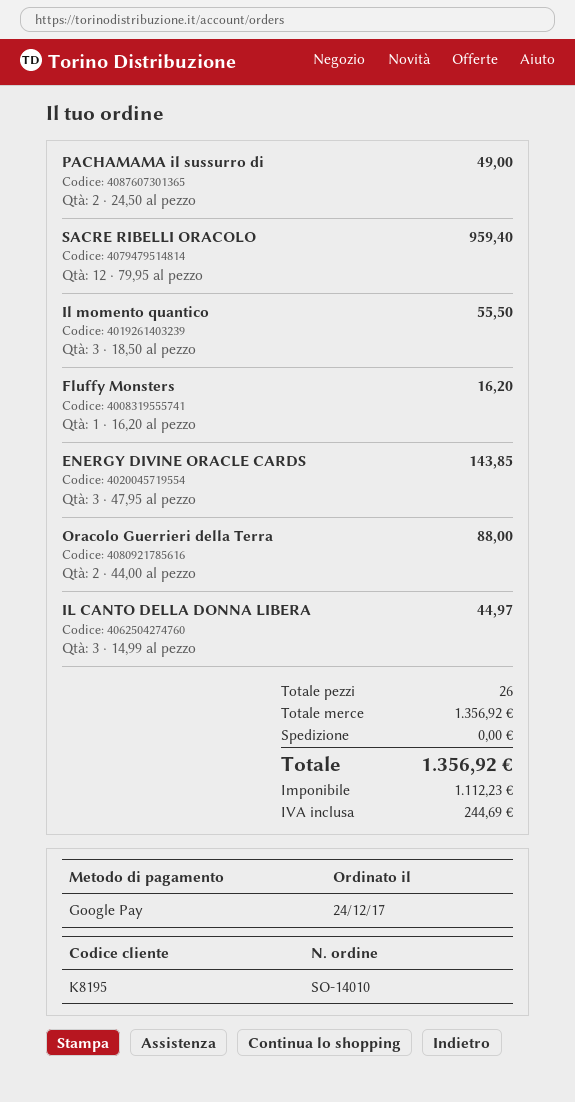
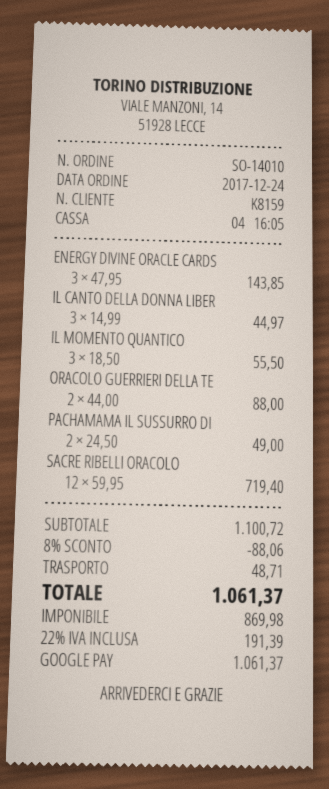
customer number: K8195 -> K8159
SACRE RIBELLI ORACOLO: 12 x 79.95 = 959.40 -> 12 x 59.95 = 719.40
Fluffy Monsters: 1 x 16.20 = 16.20 -> none
subtotal: 1356.92 -> 1100.72
discount: none -> 8% = 88.06
shipping: 0.00 -> 48.71
net: 1112.23 -> 869.98
tax: 244.69 -> 191.39
total: 1356.92 -> 1061.37

